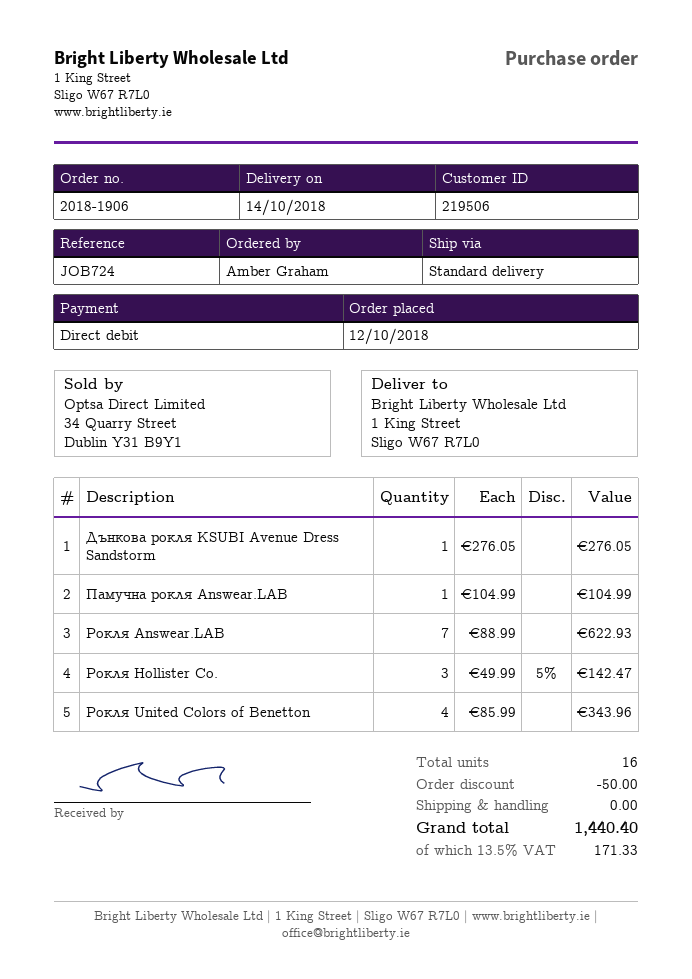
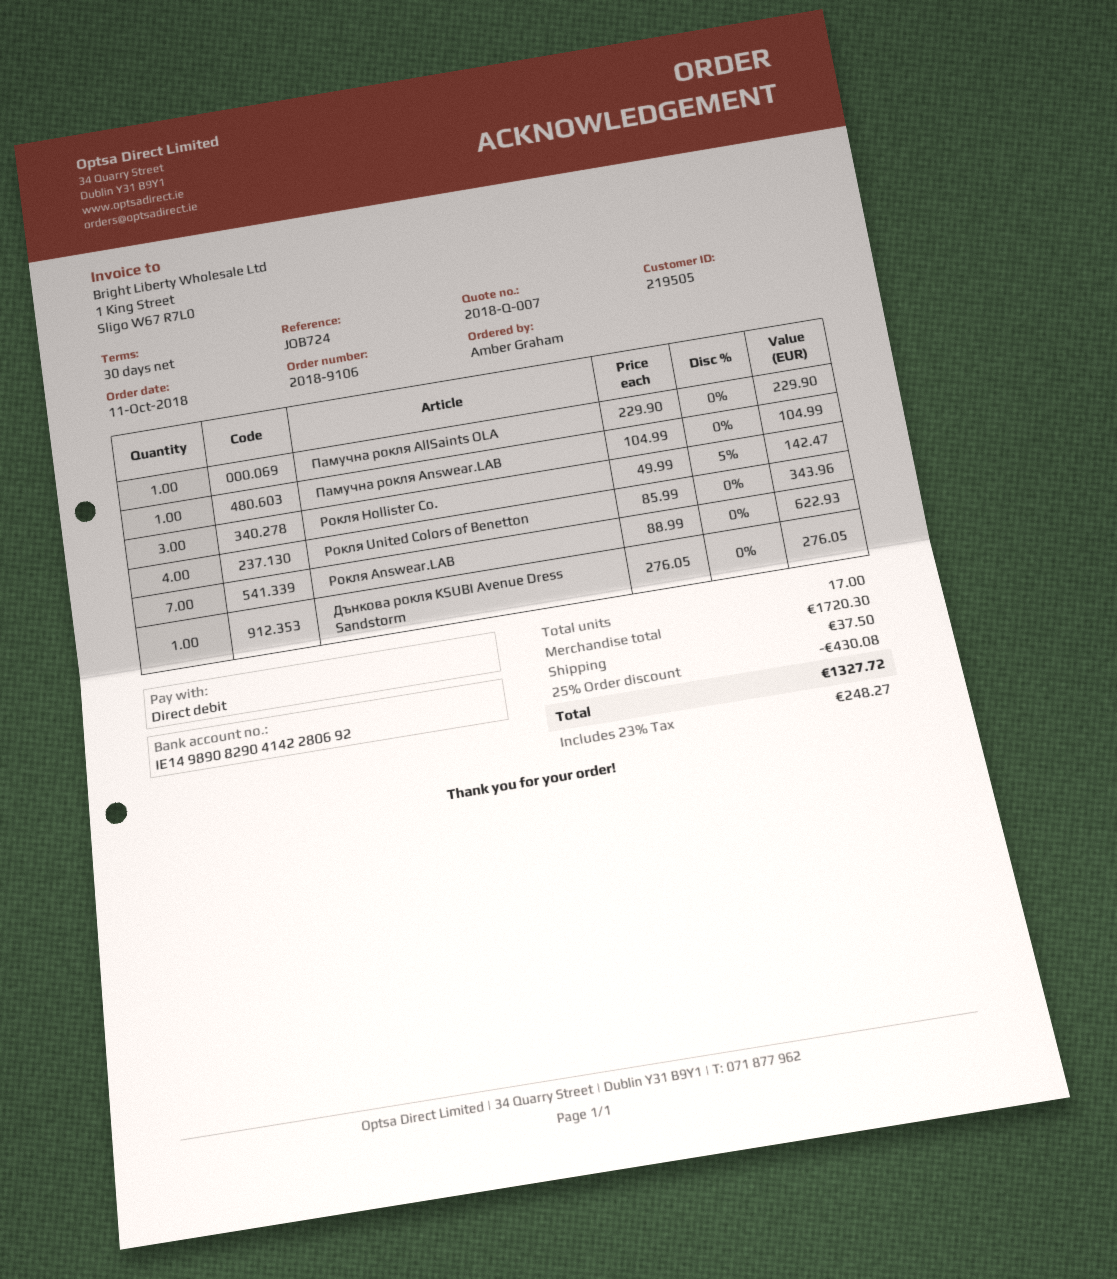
order number: 2018-1906 -> 2018-9106
order date: 2018-10-12 -> 2018-10-11
customer number: 219506 -> 219505
Памучна рокля AllSaints OLA: none -> 1 x 229.90 = 229.90
total quantity: 16 -> 17
discount: 50.00 -> 430.08
shipping: 0.00 -> 37.50
tax: 13.5% = 171.33 -> 23% = 248.27
total: 1440.40 -> 1327.72

